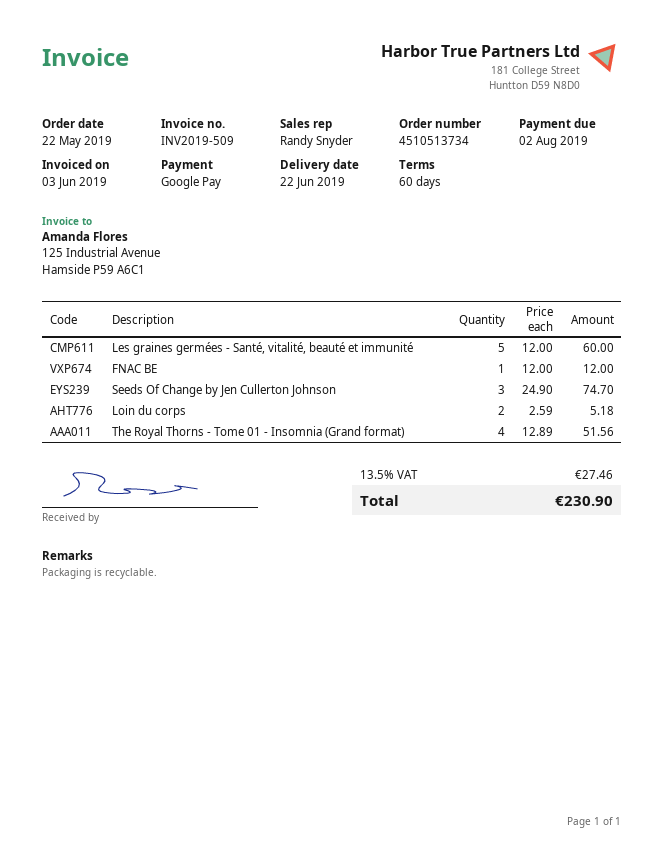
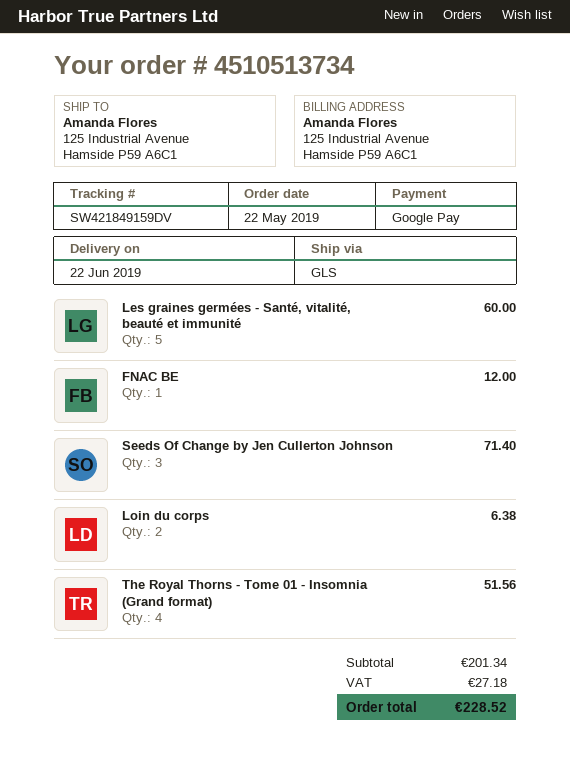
Seeds Of Change by Jen Cullerton Johnson: 3 for 74.70 -> 3 for 71.40
Loin du corps: 2 for 5.18 -> 2 for 6.38
tax: 27.46 -> 27.18
total: 230.90 -> 228.52

